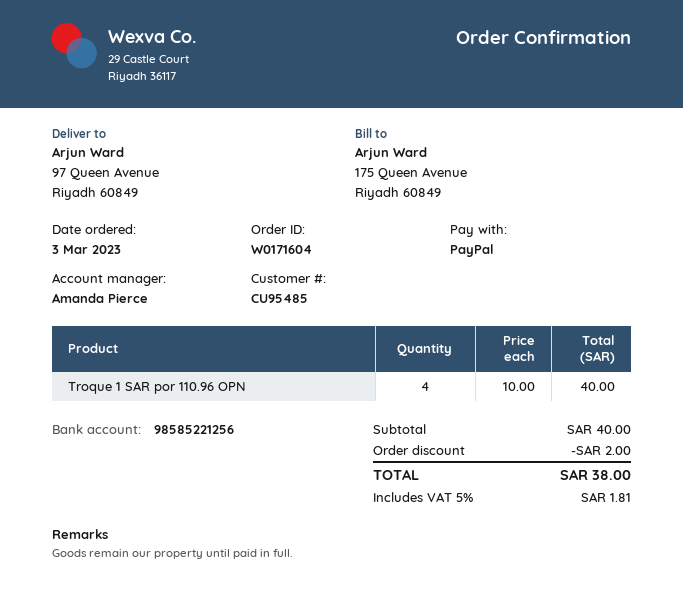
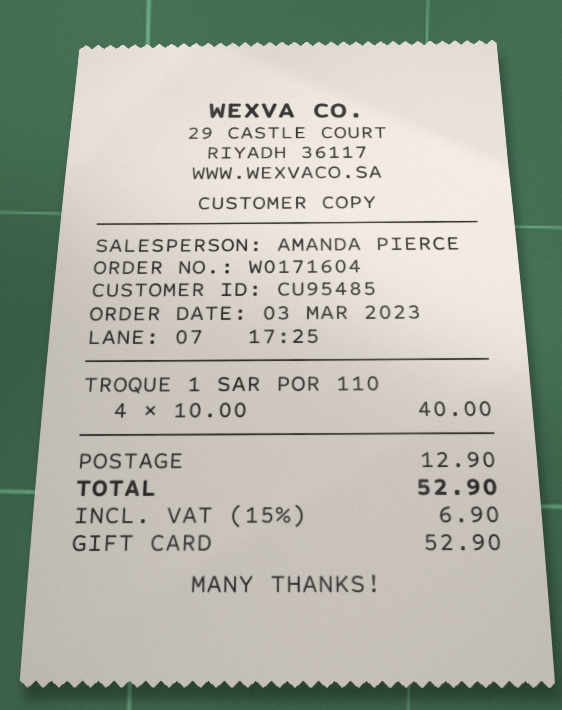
payment method: PayPal -> gift card
discount: 2.00 -> none
shipping: none -> 12.90
tax: 5% = 1.81 -> 15% = 6.90
total: 38.00 -> 52.90

